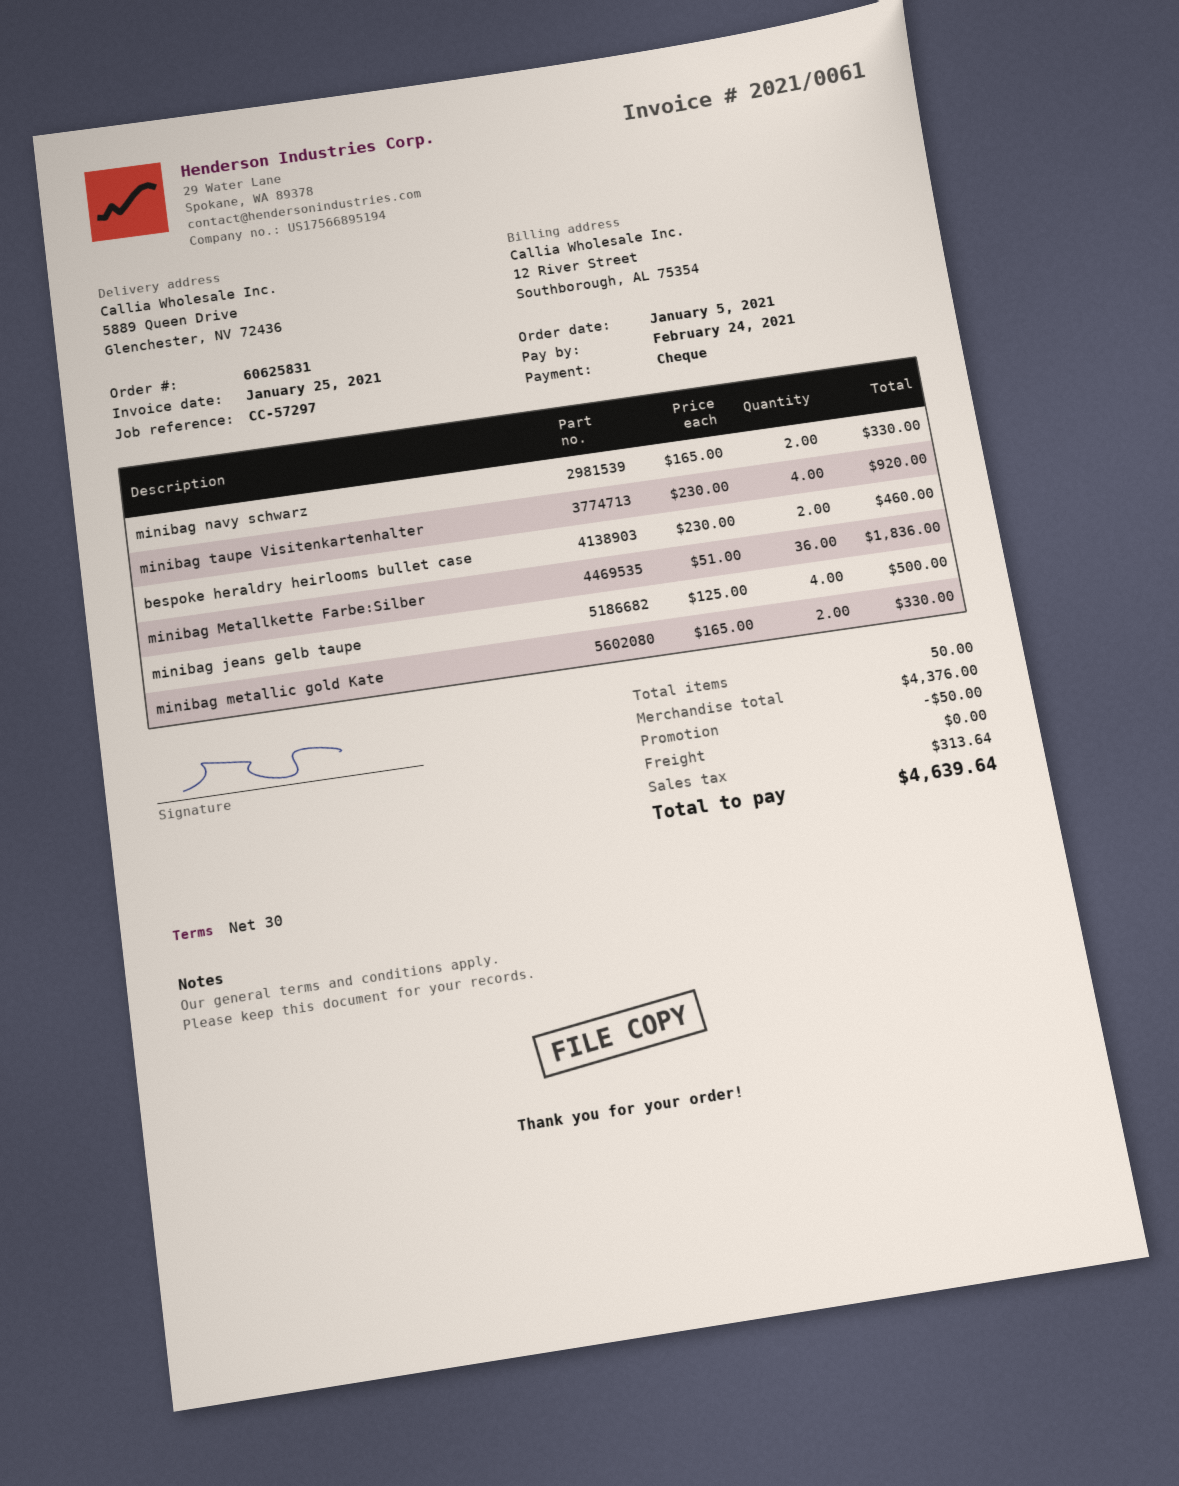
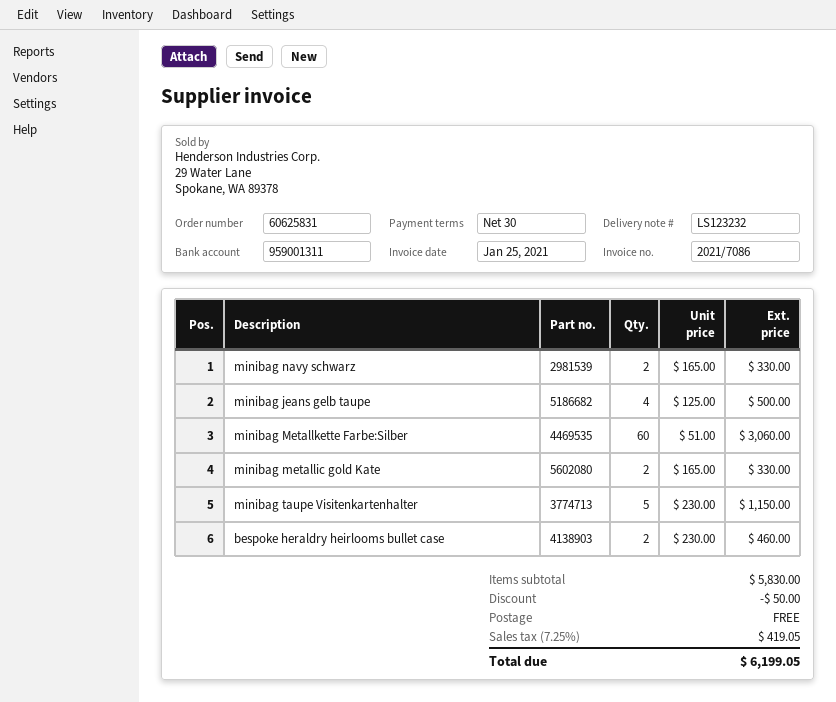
invoice number: 2021/0061 -> 2021/7086
minibag taupe Visitenkartenhalter: 4 x 230.00 = 920.00 -> 5 x 230.00 = 1150.00
minibag Metallkette Farbe:Silber: 36 x 51.00 = 1836.00 -> 60 x 51.00 = 3060.00
subtotal: 4376.00 -> 5830.00
tax: 313.64 -> 419.05
total: 4639.64 -> 6199.05

